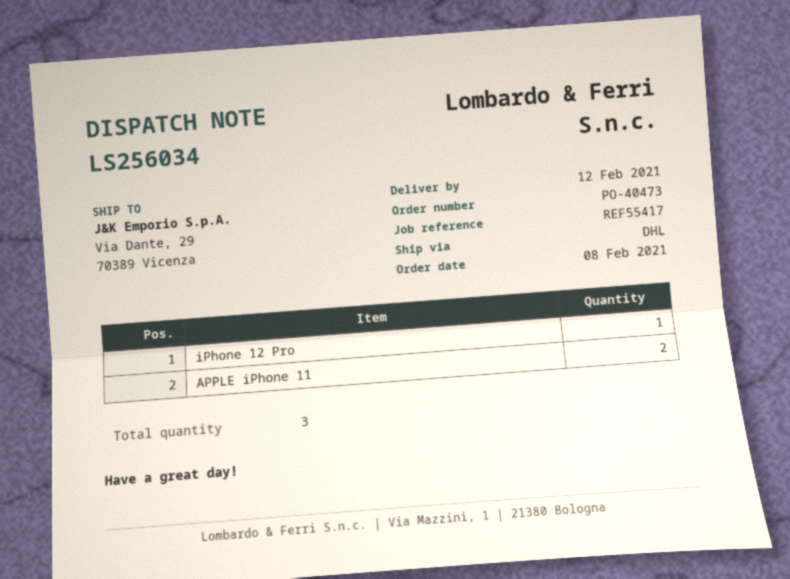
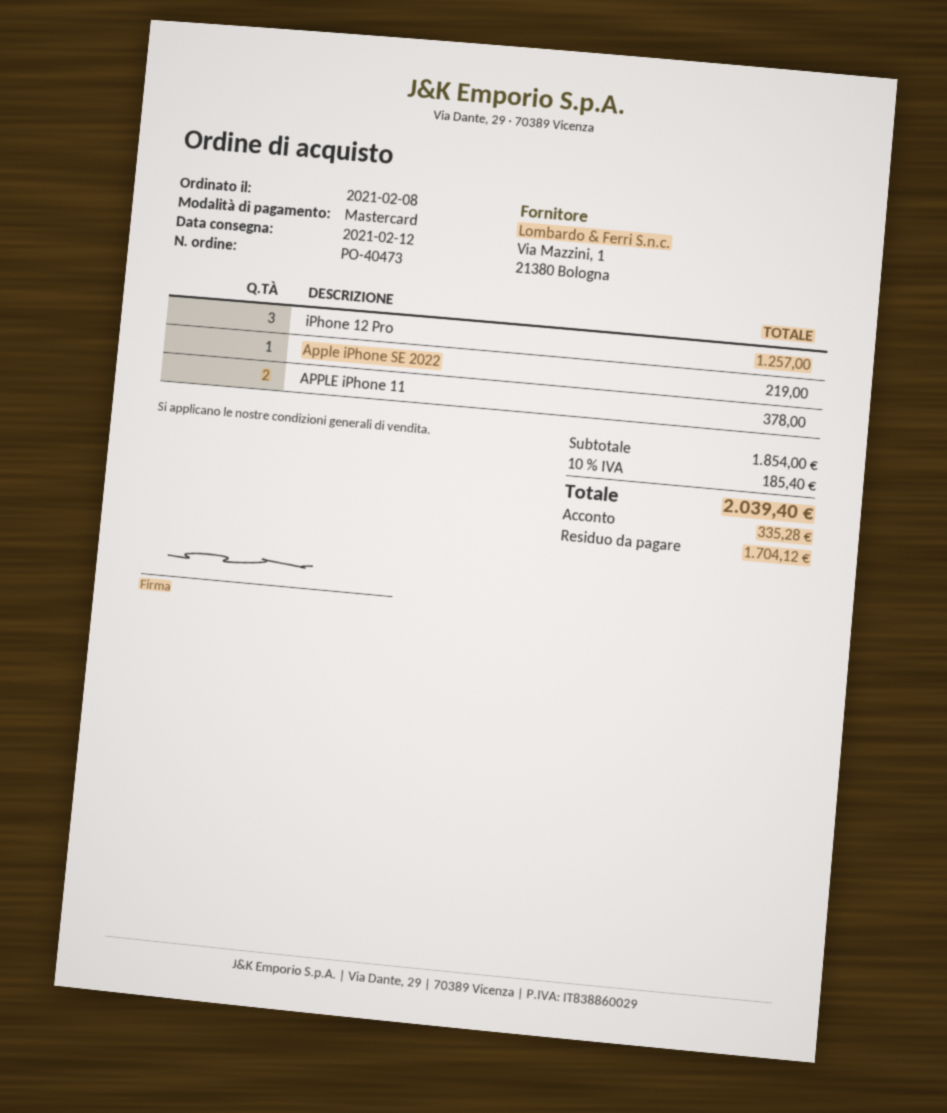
iPhone 12 Pro: 1 -> 3
Apple iPhone SE 2022: none -> 1

